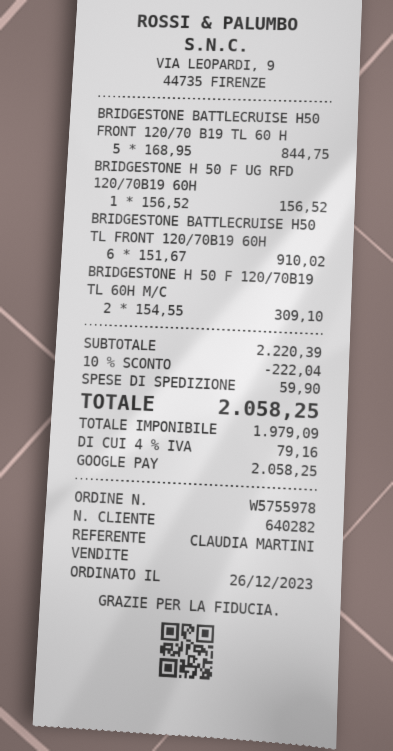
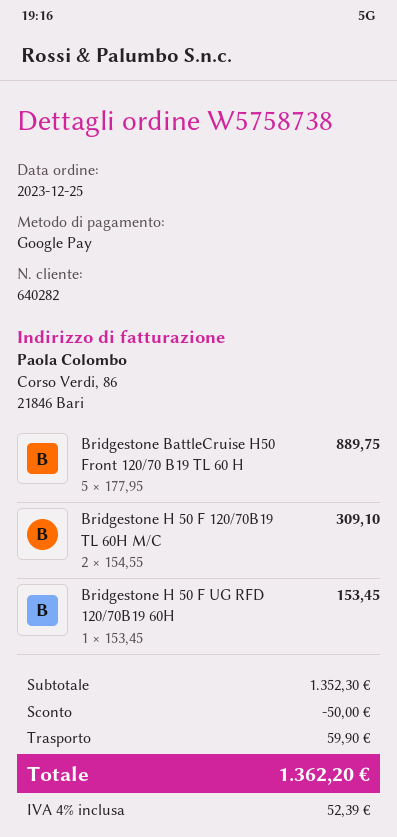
order number: W5755978 -> W5758738
order date: 2023-12-26 -> 2023-12-25
BRIDGESTONE BATTLECRUISE H50 FRONT 120/70 B19 TL 60 H: 5 x 168.95 = 844.75 -> 5 x 177.95 = 889.75
BRIDGESTONE H 50 F UG RFD 120/70B19 60H: 1 x 156.52 = 156.52 -> 1 x 153.45 = 153.45
BRIDGESTONE BATTLECRUISE H50 TL FRONT 120/70B19 60H: 6 x 151.67 = 910.02 -> none
subtotal: 2220.39 -> 1352.30
discount: 222.04 -> 50.00
tax: 4% = 79.16 -> 4% = 52.39
total: 2058.25 -> 1362.20

